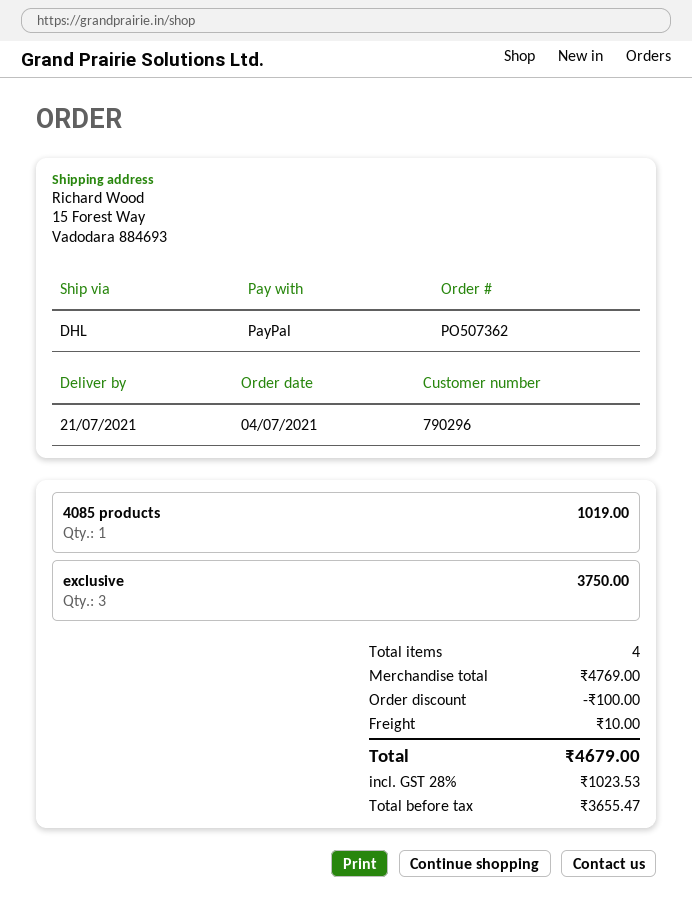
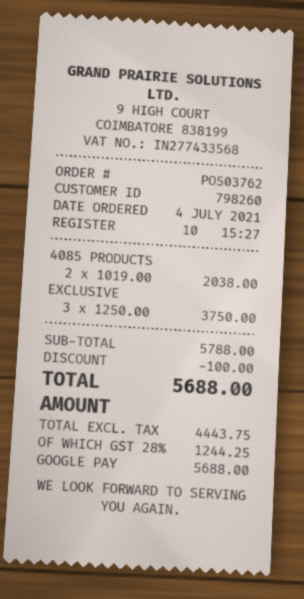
order number: PO507362 -> PO503762
customer number: 790296 -> 798260
payment method: PayPal -> Google Pay
4085 products: 1 for 1019.00 -> 2 for 2038.00
subtotal: 4769.00 -> 5788.00
shipping: 10.00 -> none
net: 3655.47 -> 4443.75
tax: 28% = 1023.53 -> 28% = 1244.25
total: 4679.00 -> 5688.00

